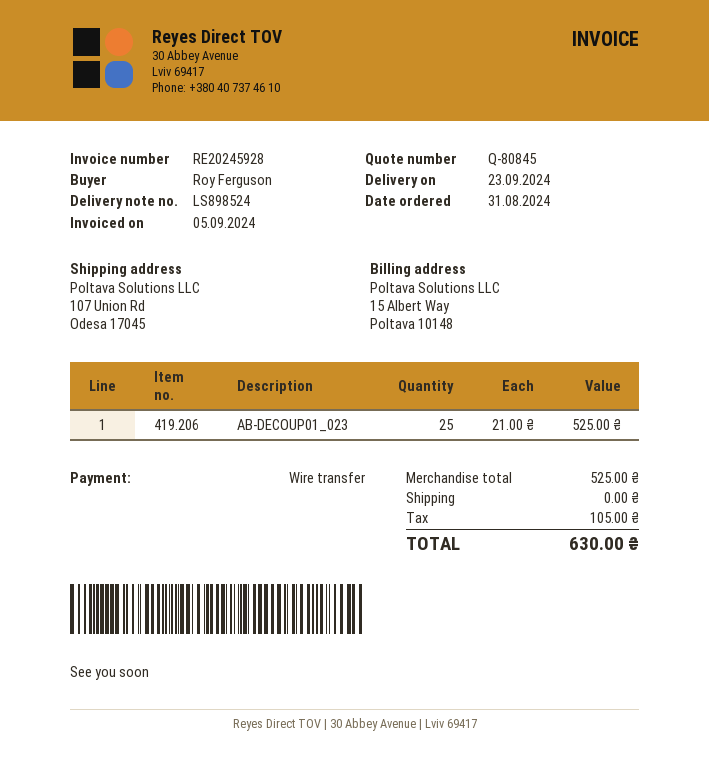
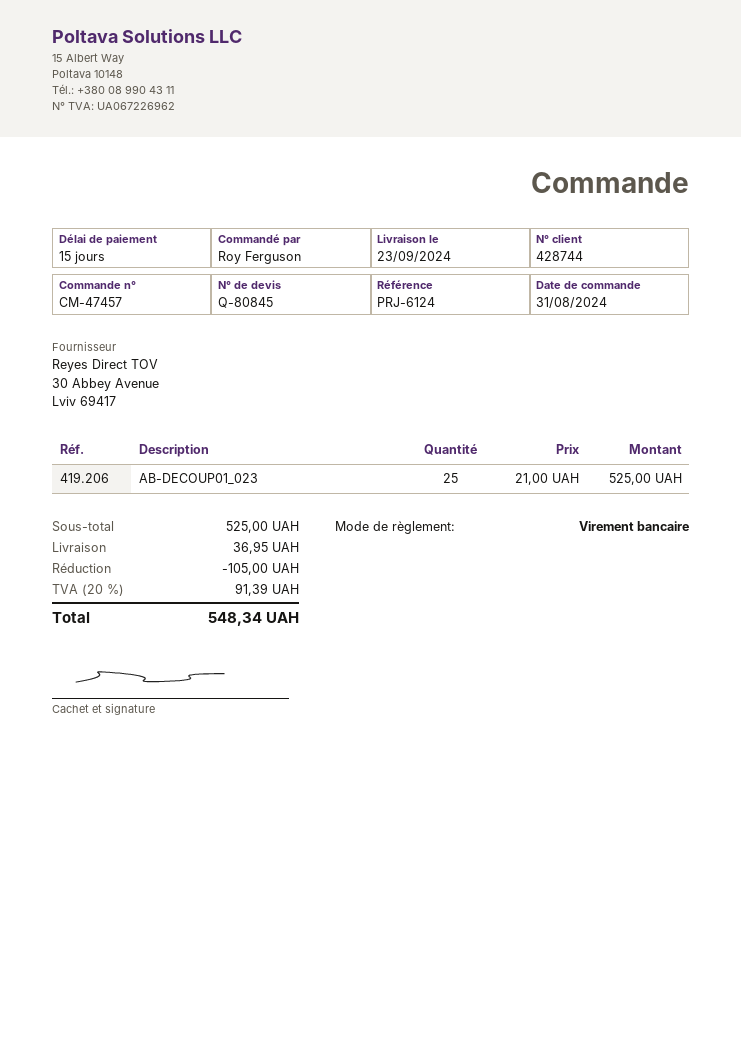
discount: none -> 105.00
shipping: 0.00 -> 36.95
tax: 105.00 -> 91.39
total: 630.00 -> 548.34

